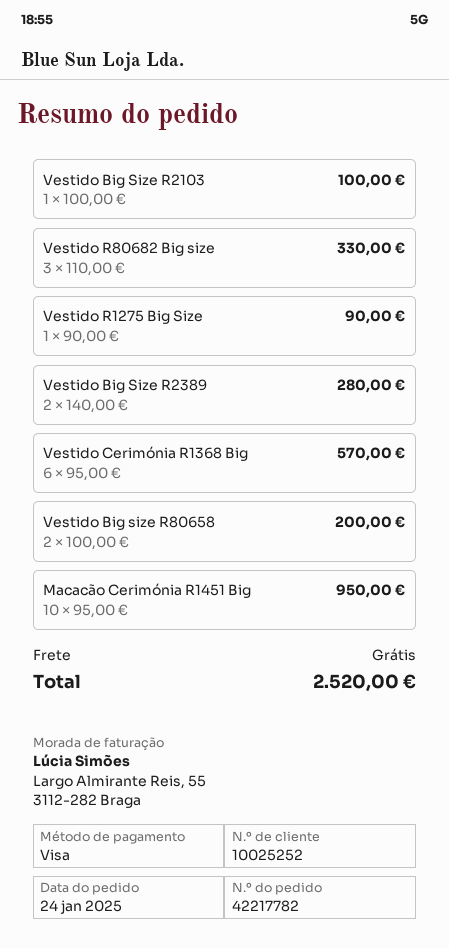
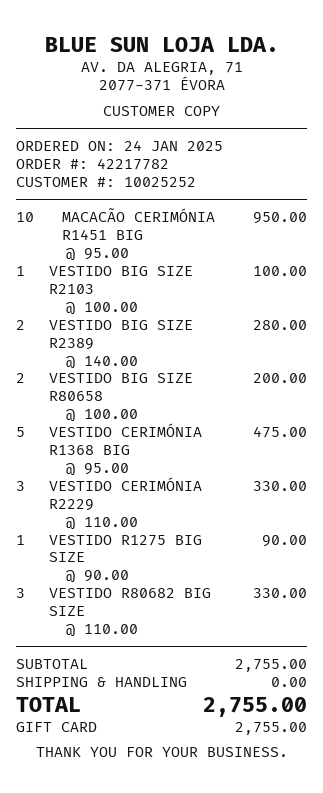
payment method: Visa -> gift card
Vestido Cerimónia R1368 Big: 6 x 95.00 = 570.00 -> 5 x 95.00 = 475.00
VESTIDO CERIMÓNIA R2229: none -> 3 x 110.00 = 330.00
total: 2520.00 -> 2755.00

